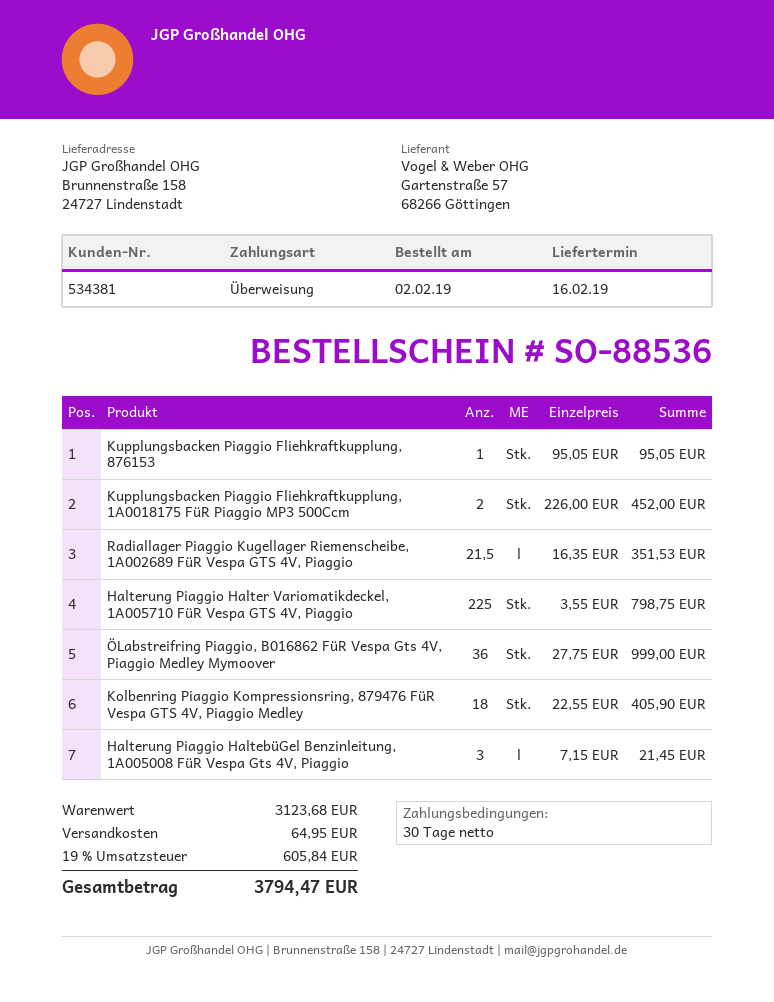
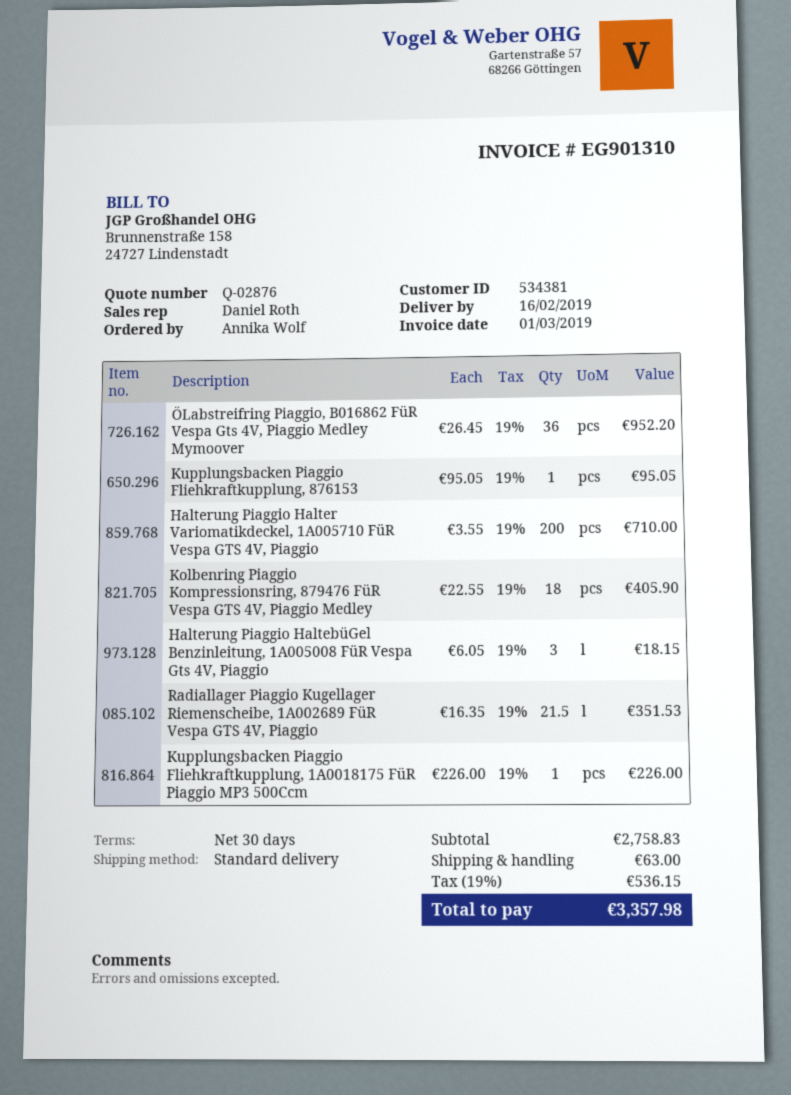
Kupplungsbacken Piaggio Fliehkraftkupplung, 1A0018175 FüR Piaggio MP3 500Ccm: 2 x 226.00 = 452.00 -> 1 x 226.00 = 226.00
Halterung Piaggio Halter Variomatikdeckel, 1A005710 FüR Vespa GTS 4V, Piaggio: 225 x 3.55 = 798.75 -> 200 x 3.55 = 710.00
ÖLabstreifring Piaggio, B016862 FüR Vespa Gts 4V, Piaggio Medley Mymoover: 36 x 27.75 = 999.00 -> 36 x 26.45 = 952.20
Halterung Piaggio HaltebüGel Benzinleitung, 1A005008 FüR Vespa Gts 4V, Piaggio: 3 x 7.15 = 21.45 -> 3 x 6.05 = 18.15
subtotal: 3123.68 -> 2758.83
shipping: 64.95 -> 63.00
tax: 19% = 605.84 -> 19% = 536.15
total: 3794.47 -> 3357.98

